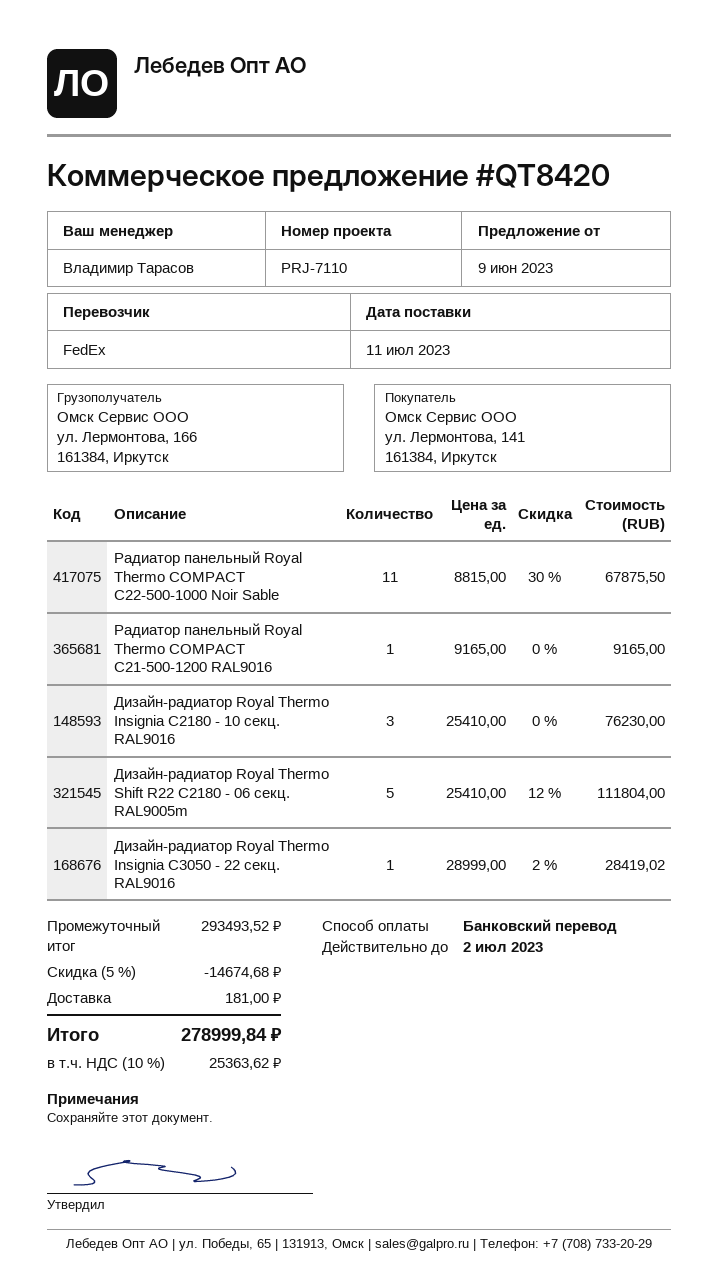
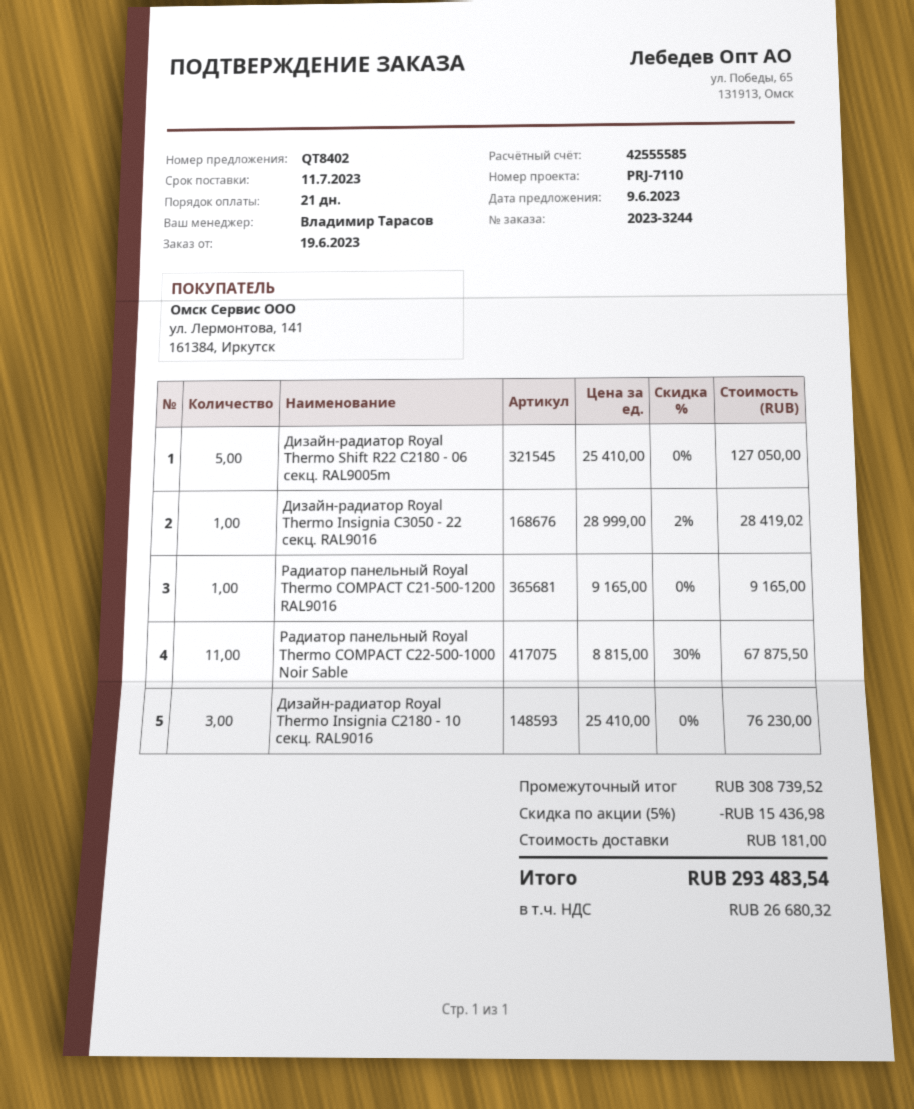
quote number: QT8420 -> QT8402
Дизайн-радиатор Royal Thermo Shift R22 C2180 - 06 секц. RAL9005m: 5 x 25410.00 - 12% = 111804.00 -> 5 x 25410.00 = 127050.00
subtotal: 293493.52 -> 308739.52
discount: 5% = 14674.68 -> 5% = 15436.98
tax: 25363.62 -> 26680.32
total: 278999.84 -> 293483.54

